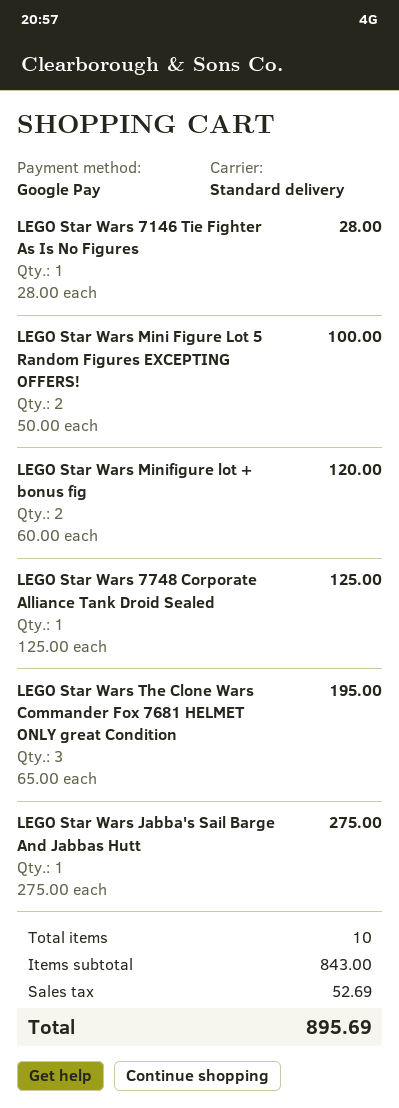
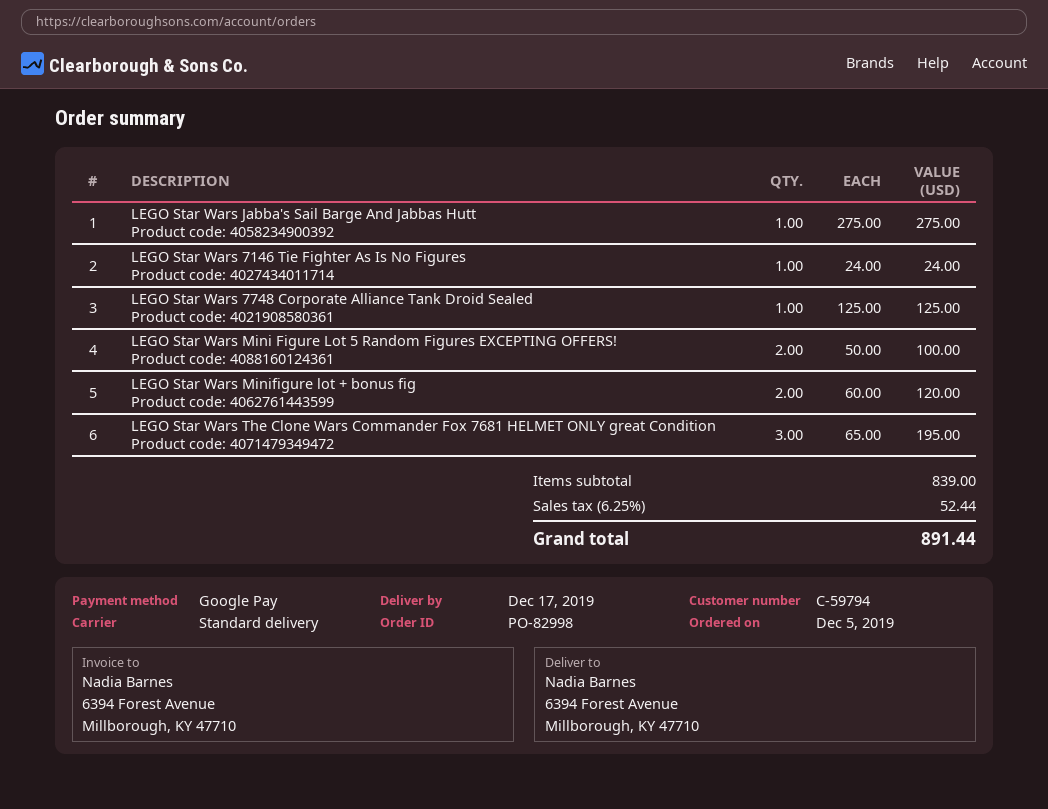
LEGO Star Wars 7146 Tie Fighter As Is No Figures: 1 x 28.00 = 28.00 -> 1 x 24.00 = 24.00
subtotal: 843.00 -> 839.00
tax: 52.69 -> 52.44
total: 895.69 -> 891.44

